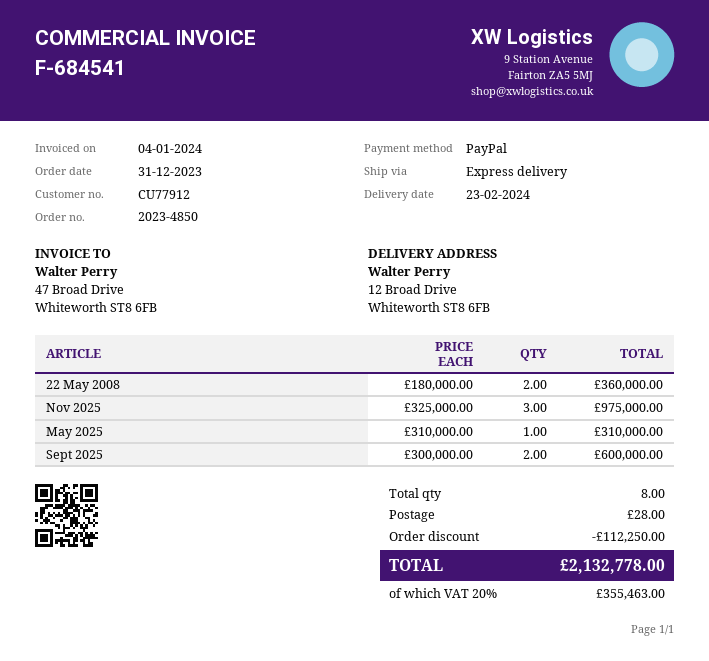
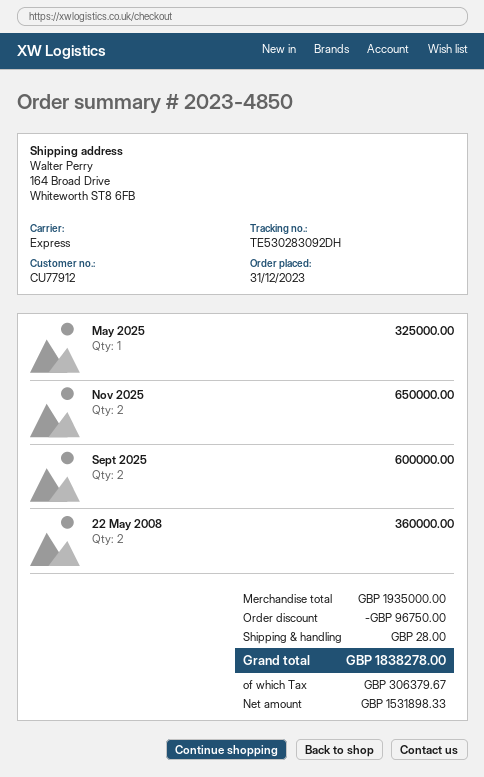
ship to: 12 Broad Drive, Whiteworth ST8 6FB -> 164 Broad Drive, Whiteworth ST8 6FB
Nov 2025: 3 for 975000.00 -> 2 for 650000.00
May 2025: 1 for 310000.00 -> 1 for 325000.00
discount: 112250.00 -> 96750.00
tax: 355463.00 -> 306379.67
total: 2132778.00 -> 1838278.00

